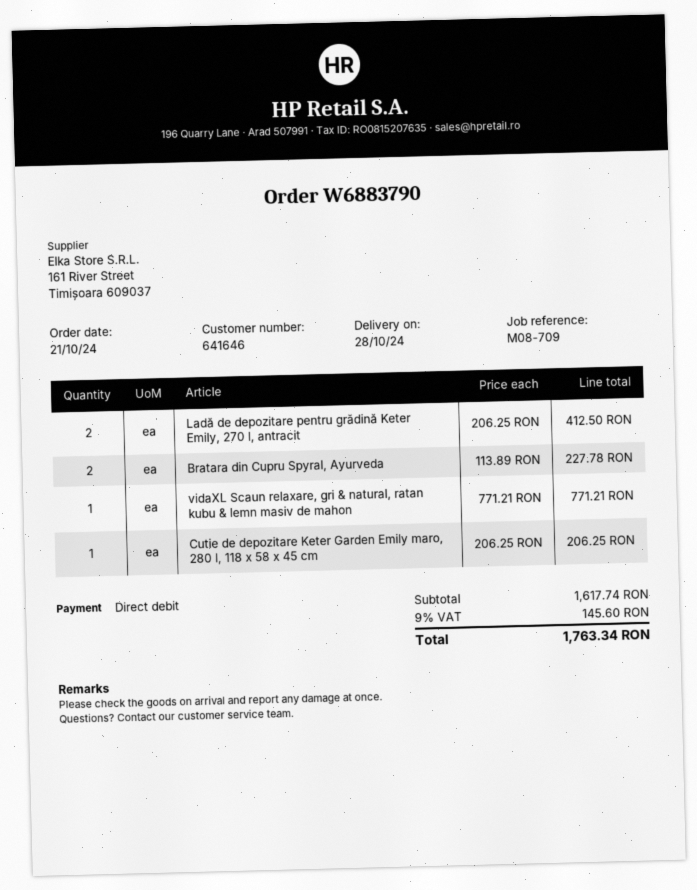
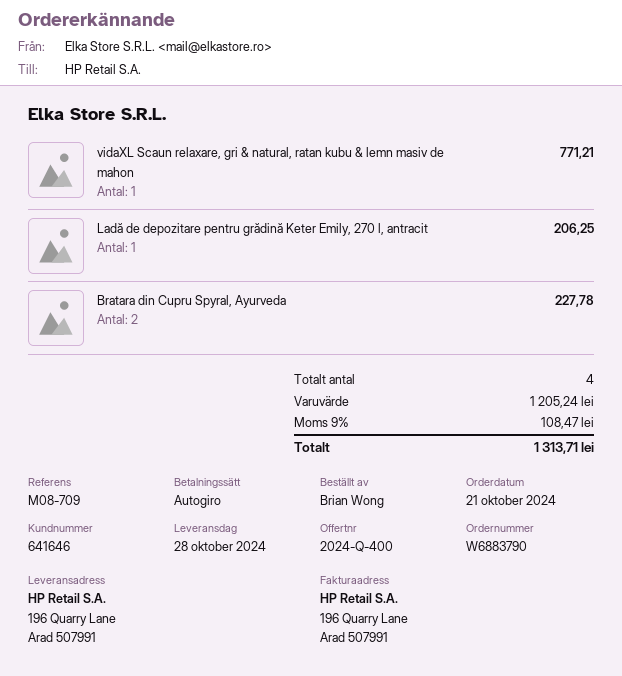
Ladă de depozitare pentru grădină Keter Emily, 270 l, antracit: 2 for 412.50 -> 1 for 206.25
Cutie de depozitare Keter Garden Emily maro, 280 l, 118 x 58 x 45 cm: 1 for 206.25 -> none
subtotal: 1617.74 -> 1205.24
tax: 9% = 145.60 -> 9% = 108.47
total: 1763.34 -> 1313.71

